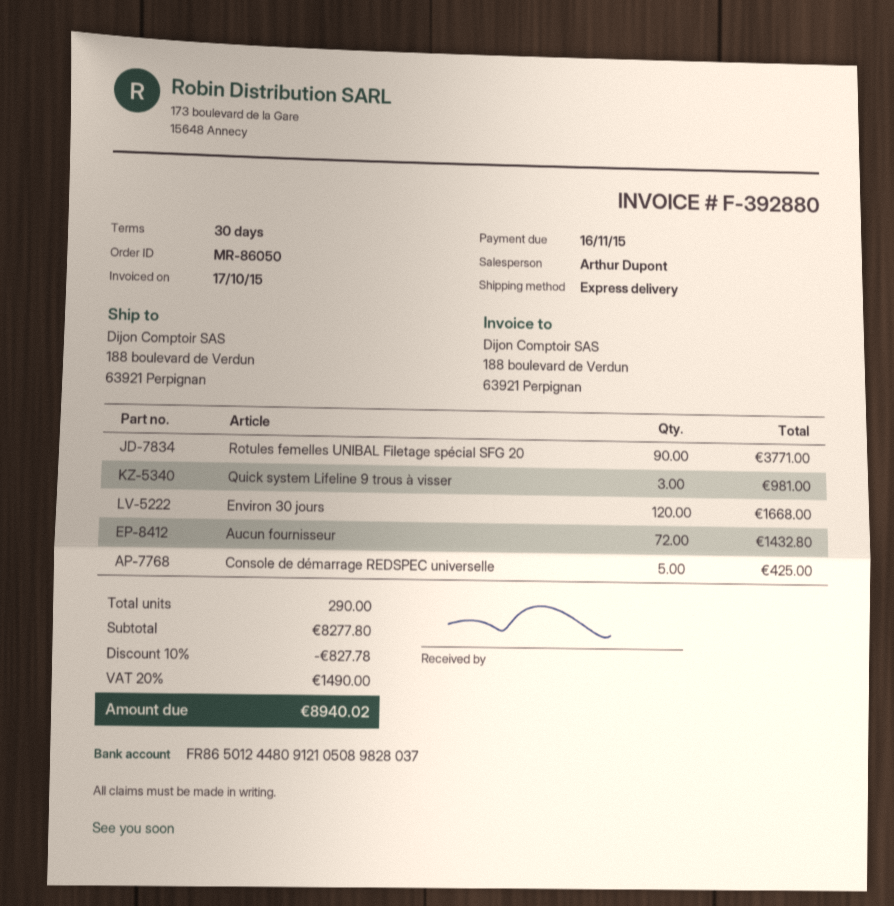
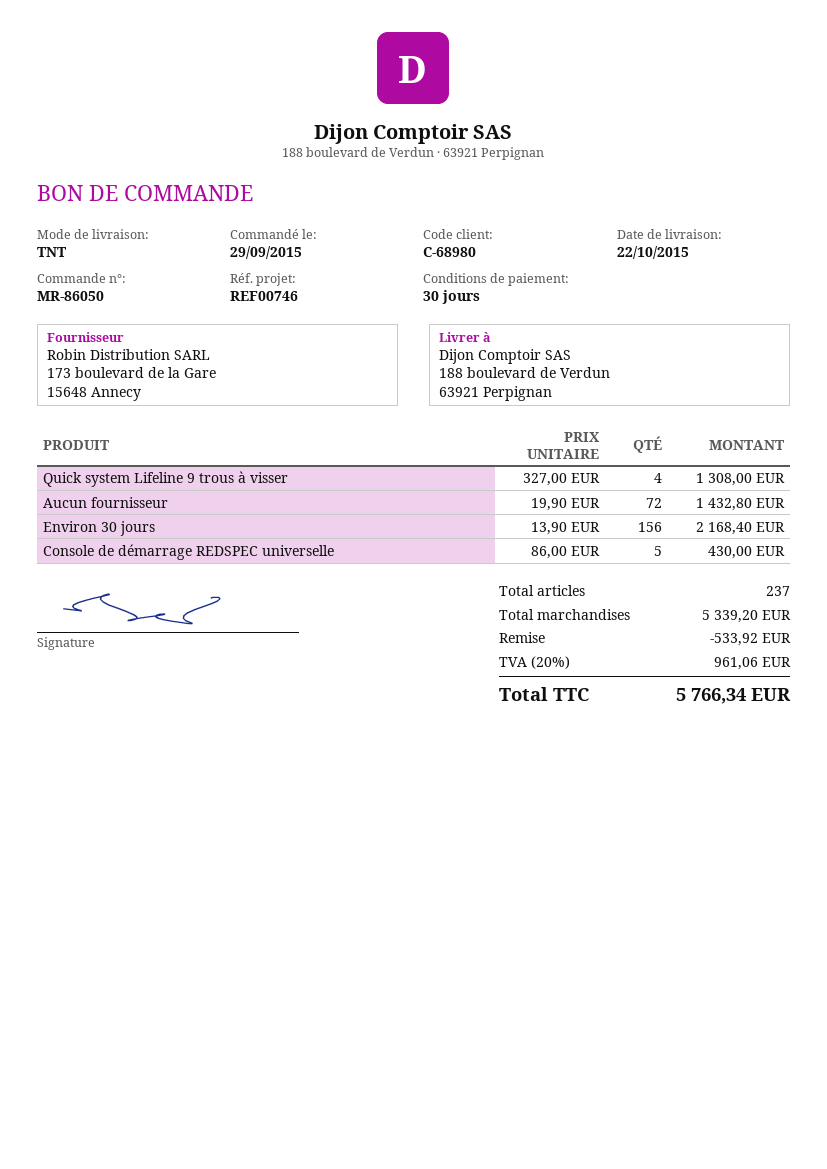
shipping method: express -> TNT
Rotules femelles UNIBAL Filetage spécial SFG 20: 90 for 3771.00 -> none
Quick system Lifeline 9 trous à visser: 3 for 981.00 -> 4 for 1308.00
Environ 30 jours: 120 for 1668.00 -> 156 for 2168.40
Console de démarrage REDSPEC universelle: 5 for 425.00 -> 5 for 430.00
total quantity: 290 -> 237
subtotal: 8277.80 -> 5339.20
discount: 827.78 -> 533.92
tax: 20% = 1490.00 -> 20% = 961.06
total: 8940.02 -> 5766.34

